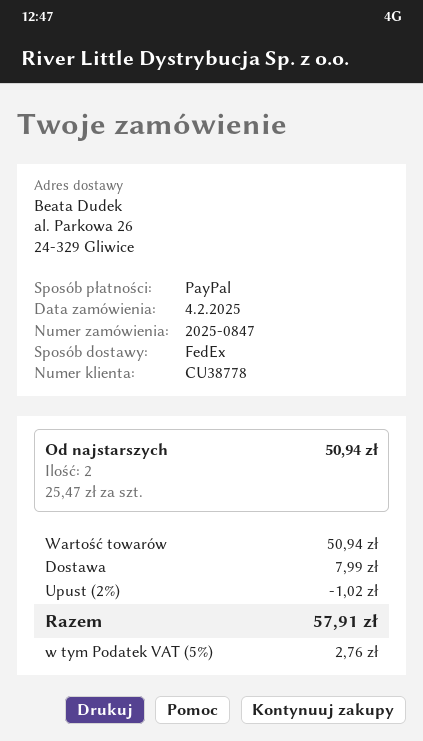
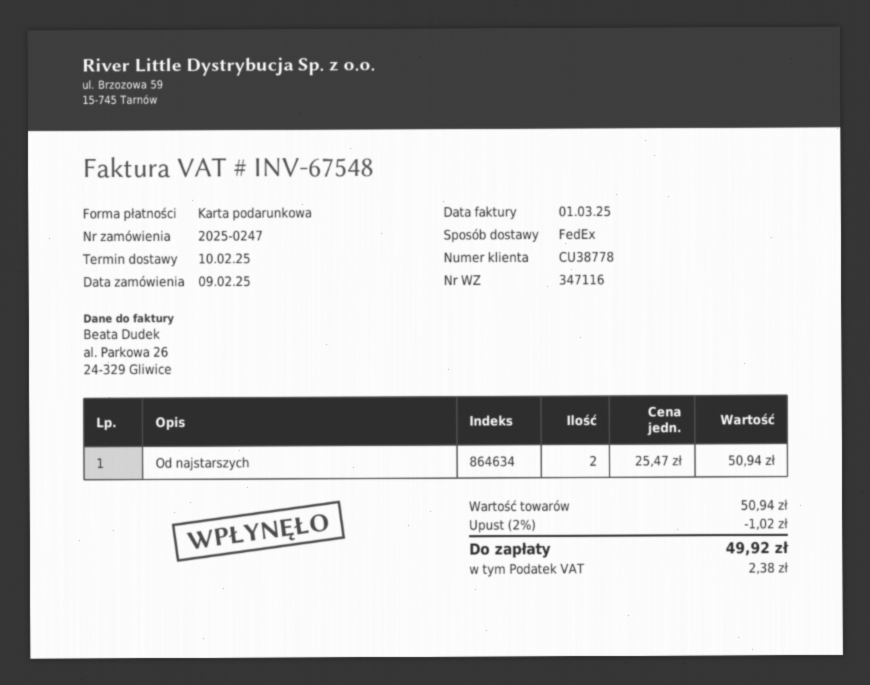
order number: 2025-0847 -> 2025-0247
order date: 2025-02-04 -> 2025-02-09
payment method: PayPal -> gift card
shipping: 7.99 -> none
tax: 2.76 -> 2.38
total: 57.91 -> 49.92

